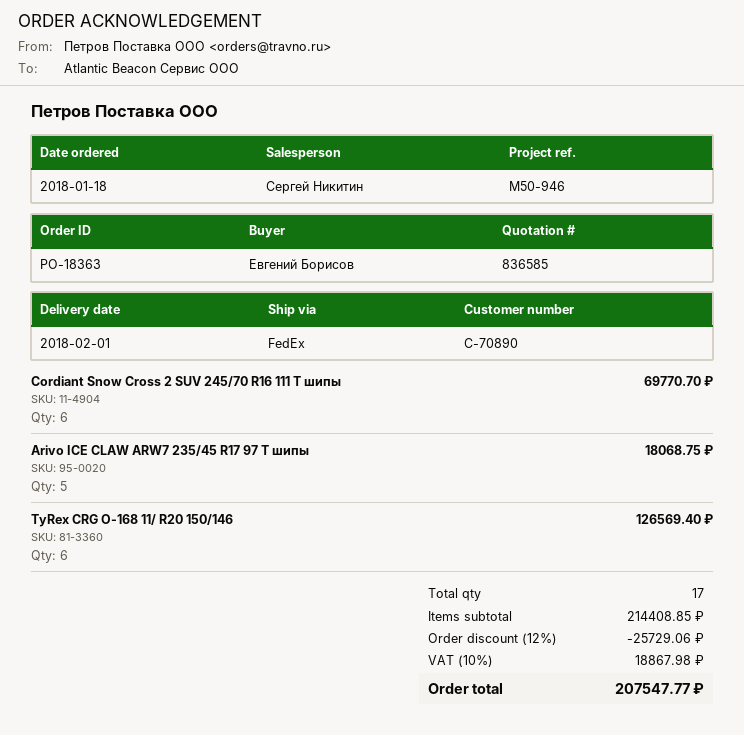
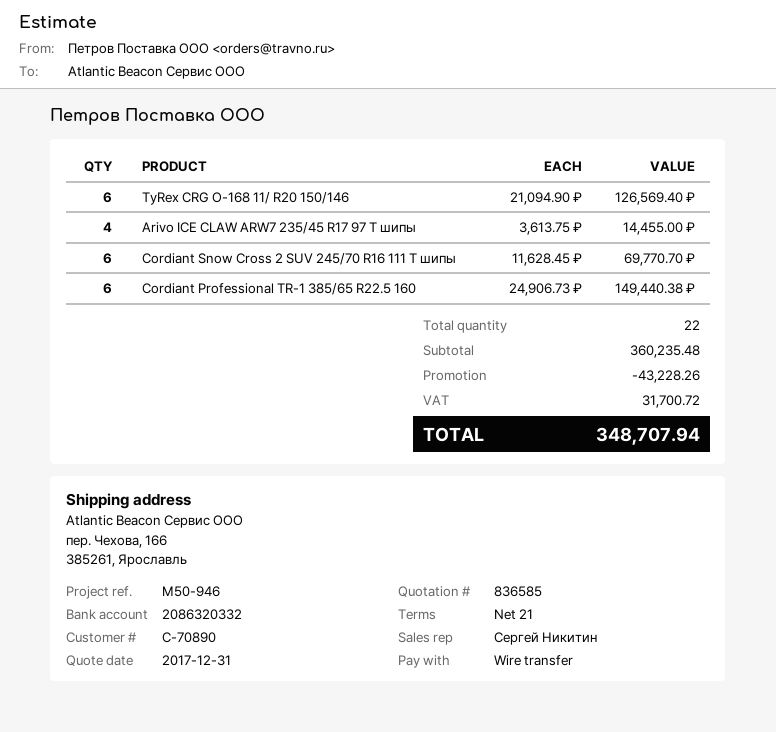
Arivo ICE CLAW ARW7 235/45 R17 97 T шипы: 5 for 18068.75 -> 4 for 14455.00
Cordiant Professional TR-1 385/65 R22.5 160: none -> 6 for 149440.38
total quantity: 17 -> 22
subtotal: 214408.85 -> 360235.48
discount: 25729.06 -> 43228.26
tax: 18867.98 -> 31700.72
total: 207547.77 -> 348707.94

